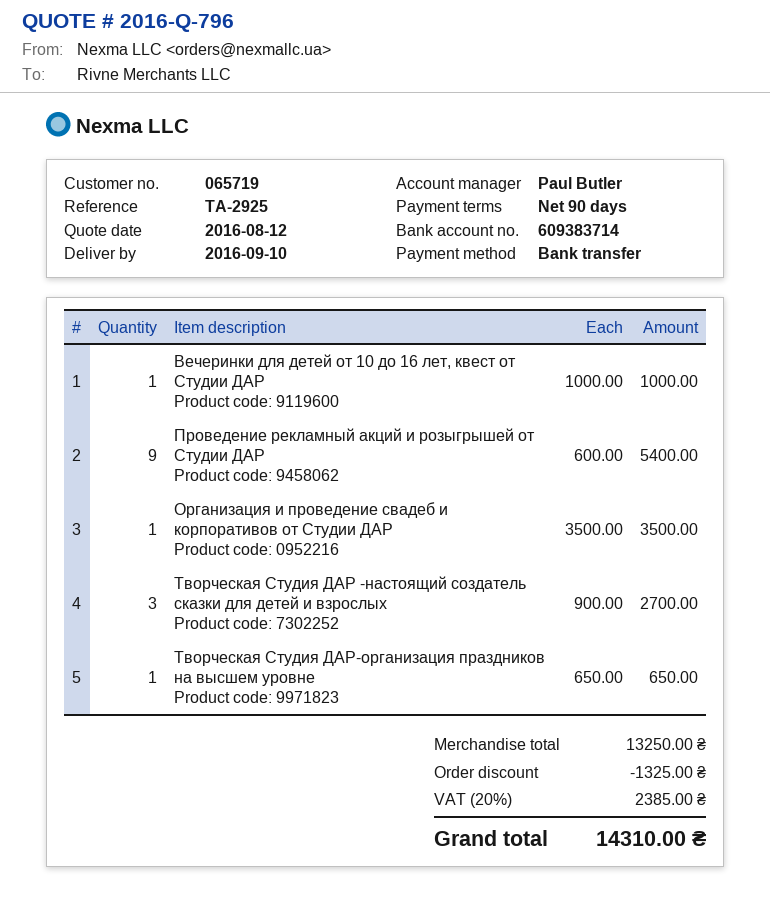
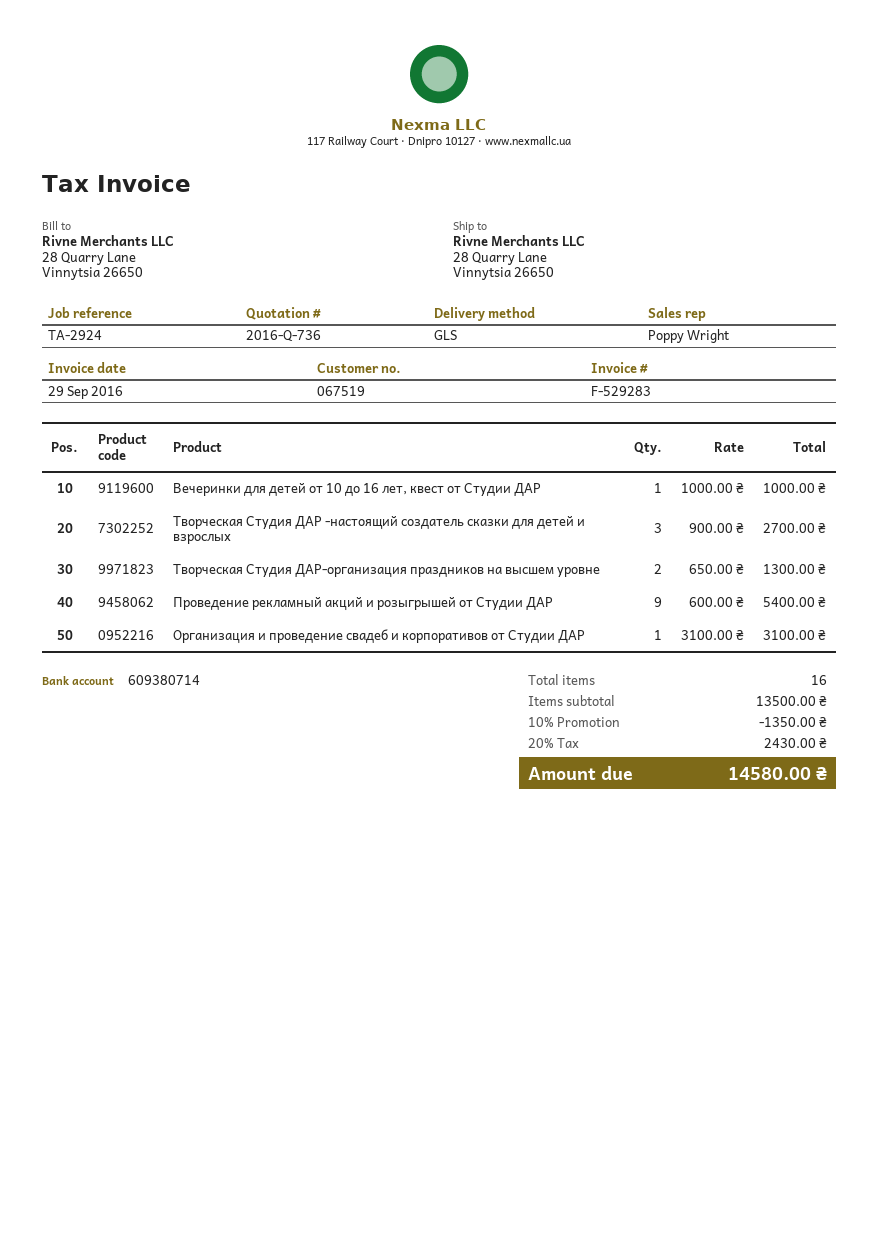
quote number: 2016-Q-796 -> 2016-Q-736
customer number: 065719 -> 067519
reference: TA-2925 -> TA-2924
sales rep: Paul Butler -> Poppy Wright
bank account: 609383714 -> 609380714
Организация и проведение свадеб и корпоративов от Студии ДАР: 1 x 3500.00 = 3500.00 -> 1 x 3100.00 = 3100.00
Творческая Студия ДАР-организация праздников на высшем уровне: 1 x 650.00 = 650.00 -> 2 x 650.00 = 1300.00
subtotal: 13250.00 -> 13500.00
discount: 1325.00 -> 1350.00
tax: 20% = 2385.00 -> 20% = 2430.00
total: 14310.00 -> 14580.00

